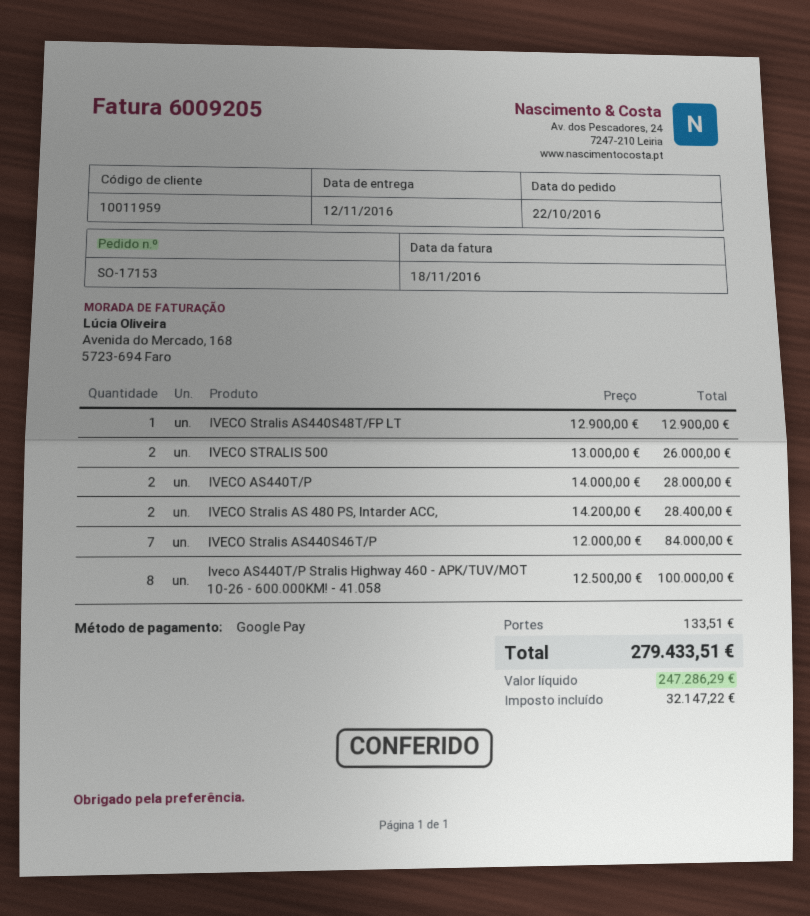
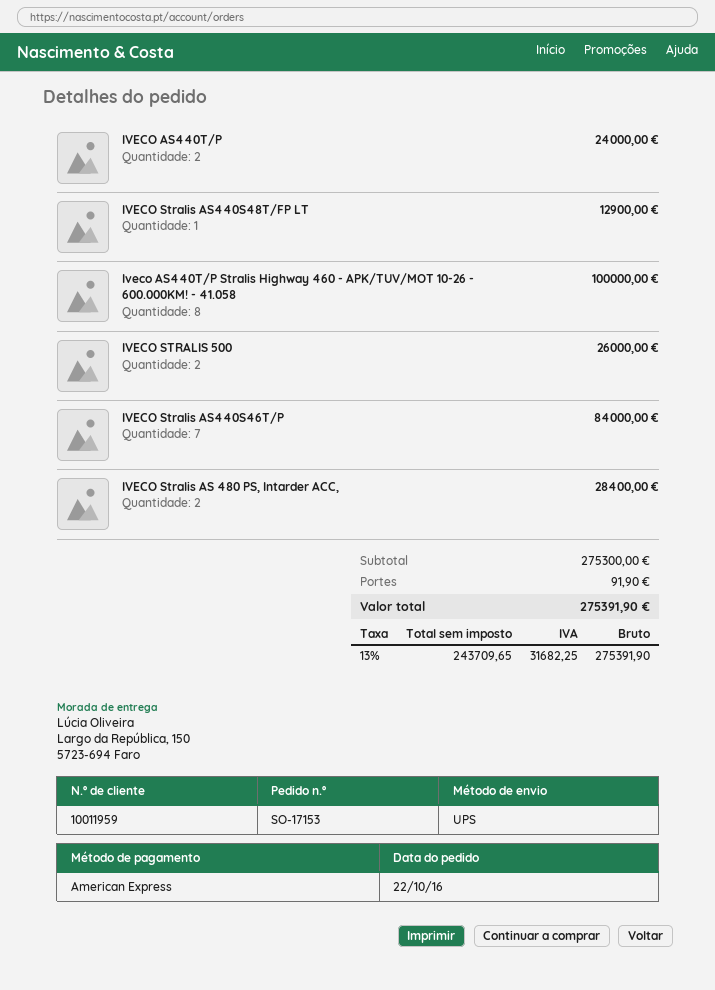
payment method: Google Pay -> American Express
IVECO AS440T/P: 2 for 28000.00 -> 2 for 24000.00
shipping: 133.51 -> 91.90
net: 247286.29 -> 243709.65
tax: 32147.22 -> 31682.25
total: 279433.51 -> 275391.90

